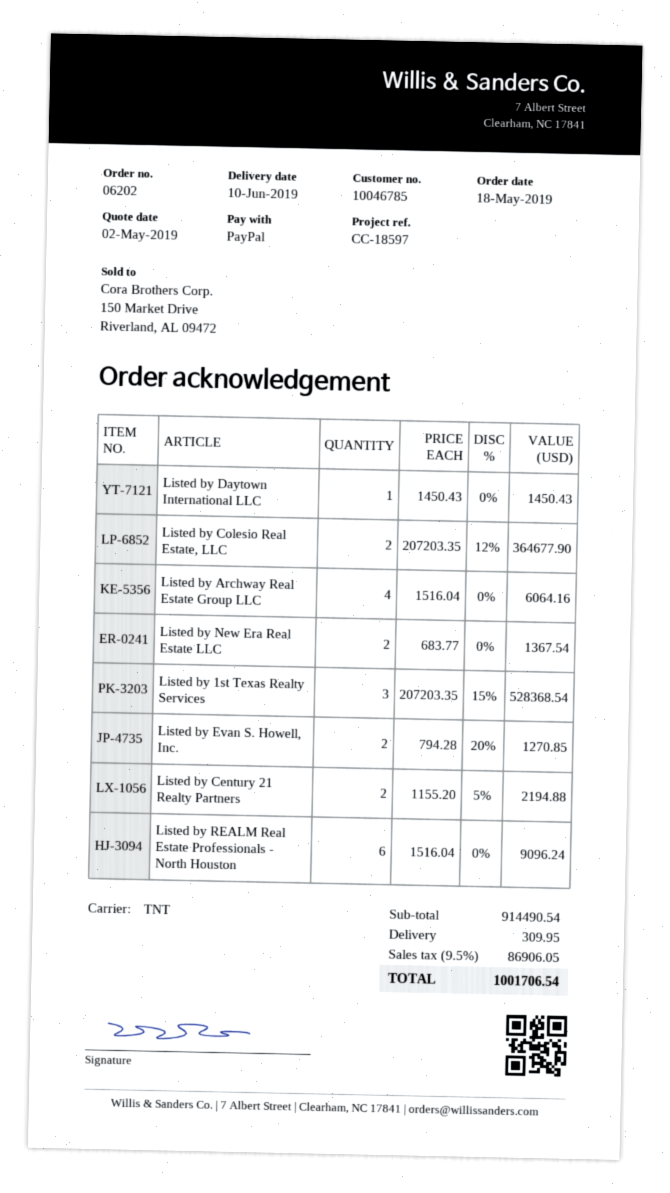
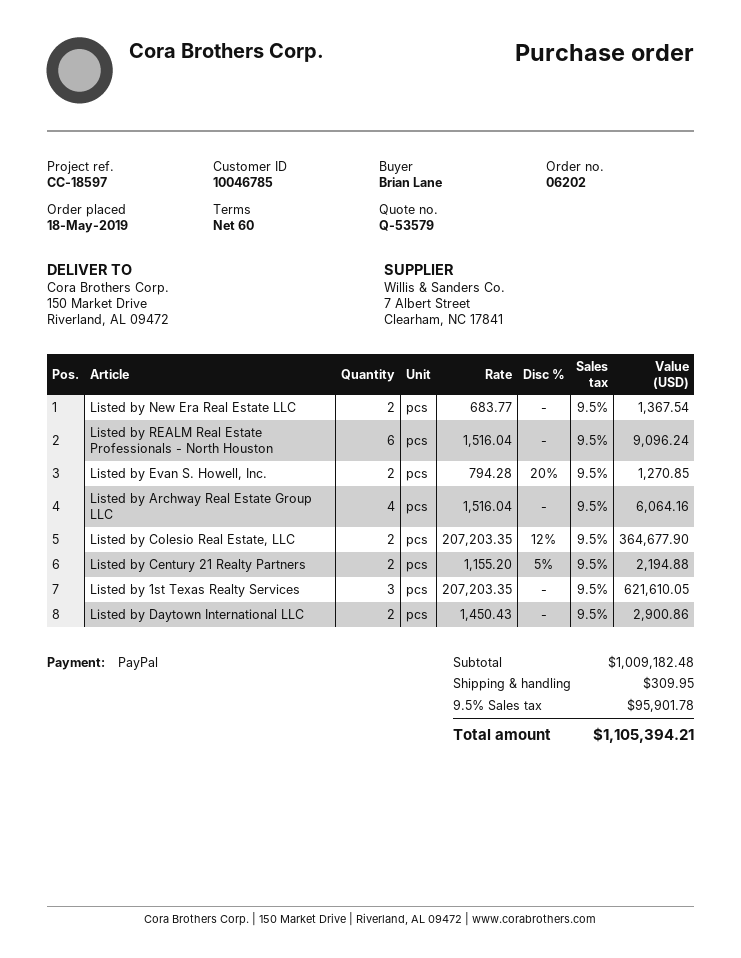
Listed by Daytown International LLC: 1 x 1450.43 = 1450.43 -> 2 x 1450.43 = 2900.86
Listed by 1st Texas Realty Services: 3 x 207203.35 - 15% = 528368.54 -> 3 x 207203.35 = 621610.05
subtotal: 914490.54 -> 1009182.48
tax: 9.5% = 86906.05 -> 9.5% = 95901.78
total: 1001706.54 -> 1105394.21

